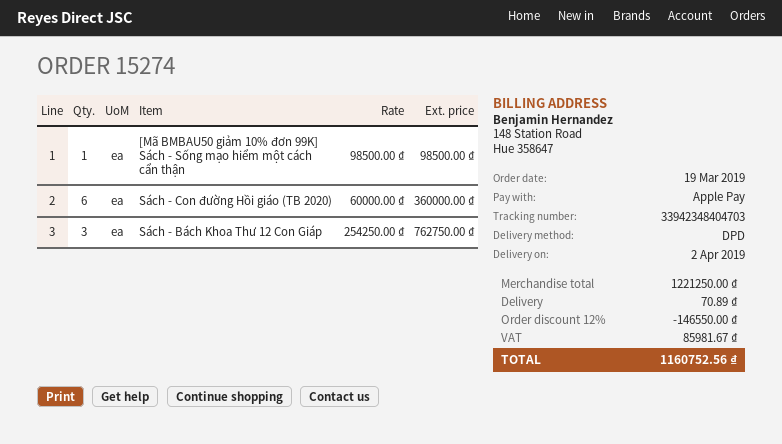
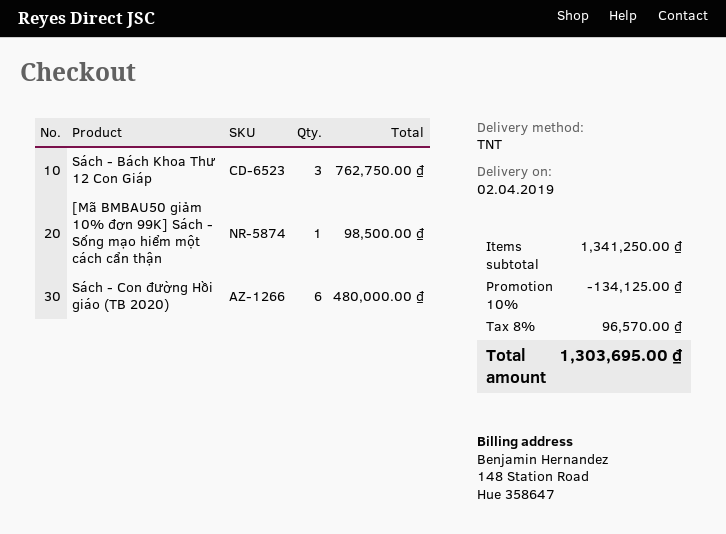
shipping method: DPD -> TNT
Sách - Con đường Hồi giáo (TB 2020): 6 for 360000.00 -> 6 for 480000.00
subtotal: 1221250.00 -> 1341250.00
discount: 12% = 146550.00 -> 10% = 134125.00
shipping: 70.89 -> none
tax: 85981.67 -> 96570.00
total: 1160752.56 -> 1303695.00

